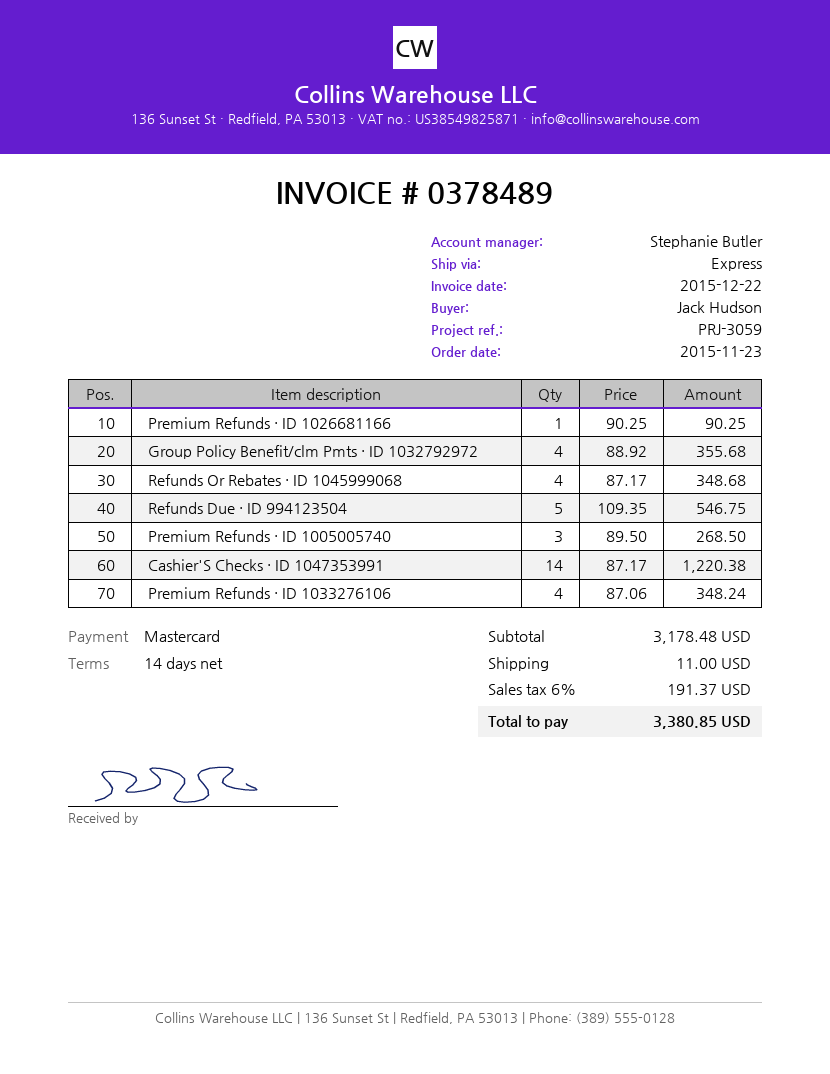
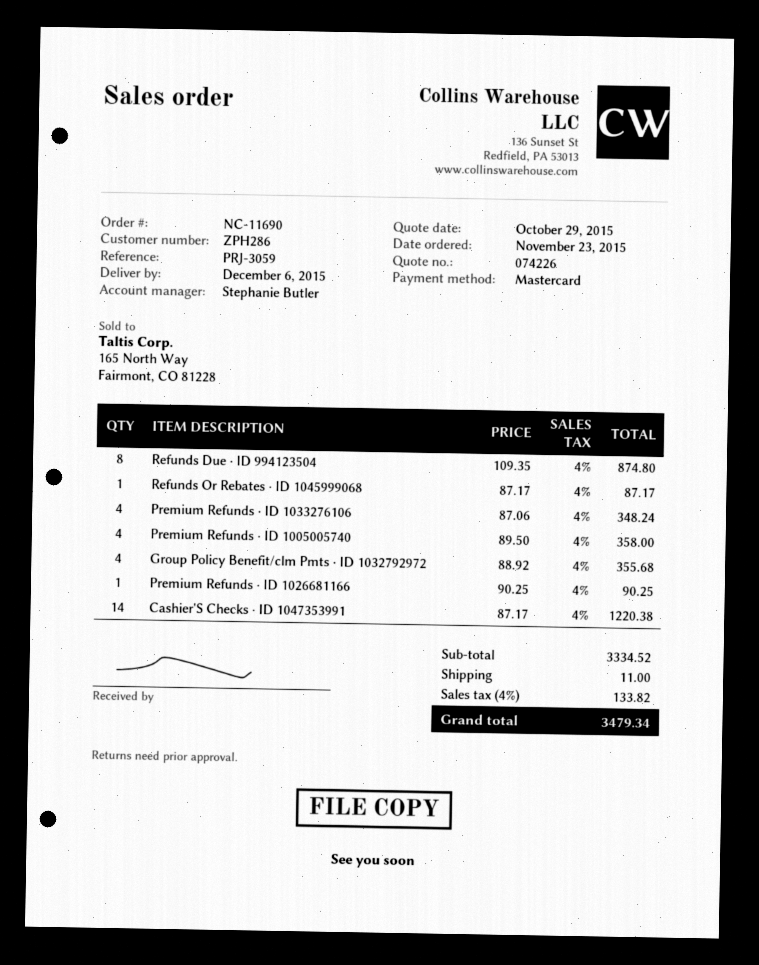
Refunds Or Rebates · ID 1045999068: 4 x 87.17 = 348.68 -> 1 x 87.17 = 87.17
Refunds Due · ID 994123504: 5 x 109.35 = 546.75 -> 8 x 109.35 = 874.80
Premium Refunds · ID 1005005740: 3 x 89.50 = 268.50 -> 4 x 89.50 = 358.00
subtotal: 3178.48 -> 3334.52
tax: 6% = 191.37 -> 4% = 133.82
total: 3380.85 -> 3479.34

